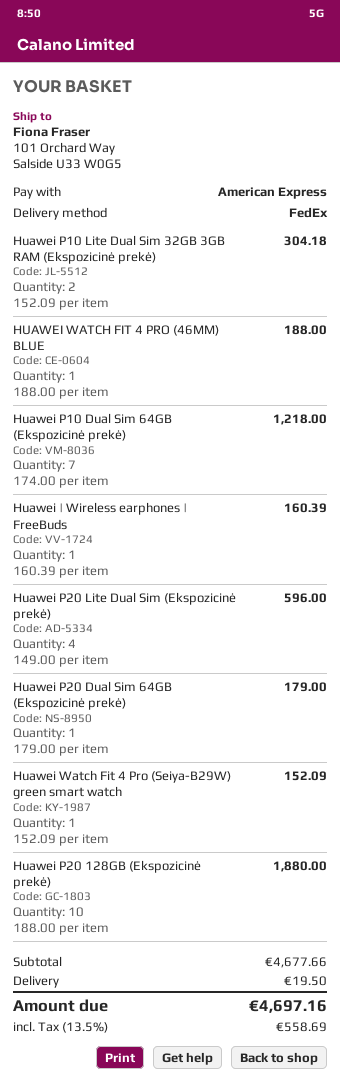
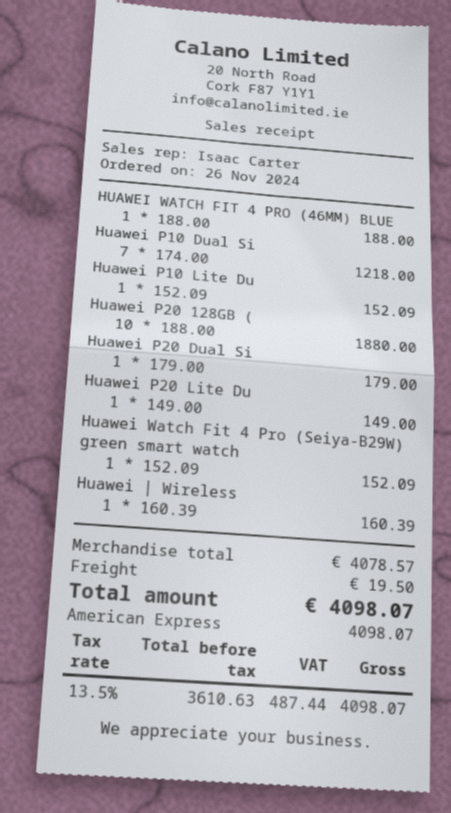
Huawei P10 Lite Dual Sim 32GB 3GB RAM (Ekspozicinė prekė): 2 x 152.09 = 304.18 -> 1 x 152.09 = 152.09
Huawei P20 Lite Dual Sim (Ekspozicinė prekė): 4 x 149.00 = 596.00 -> 1 x 149.00 = 149.00
subtotal: 4677.66 -> 4078.57
tax: 13.5% = 558.69 -> 13.5% = 487.44
total: 4697.16 -> 4098.07

